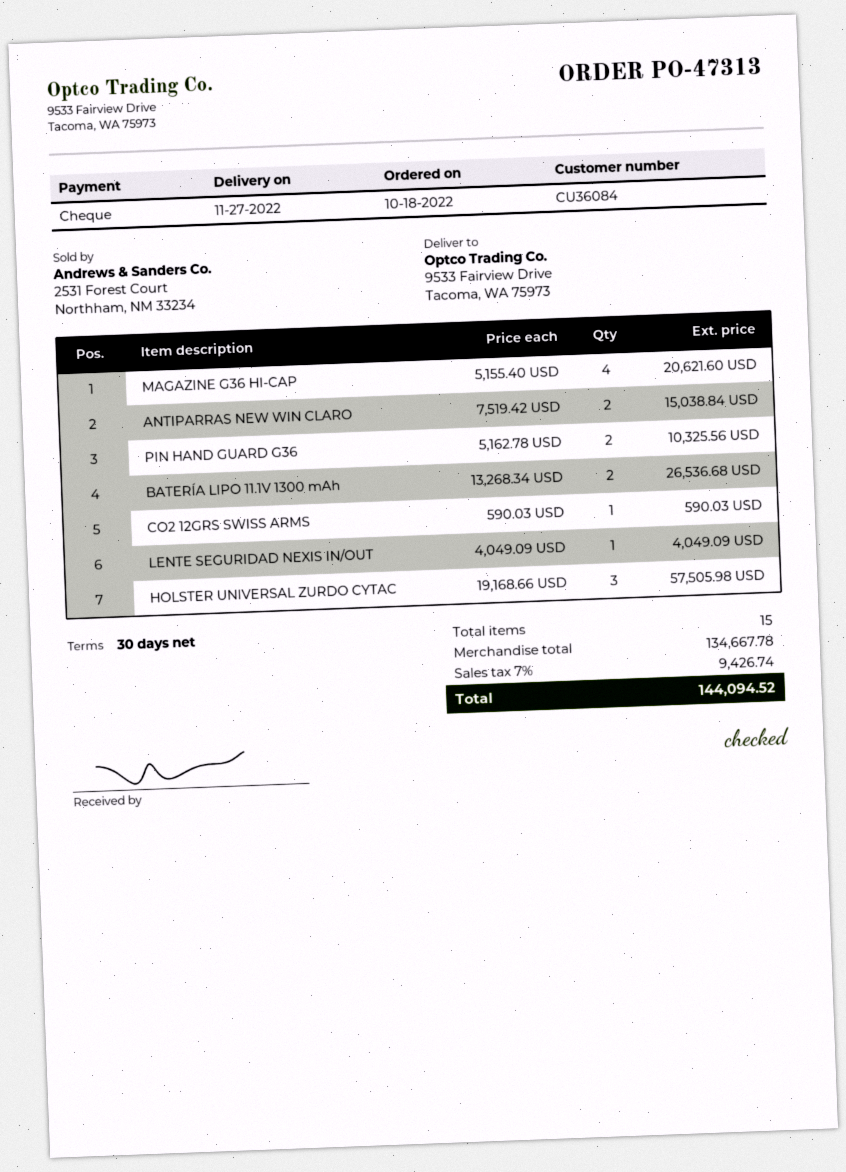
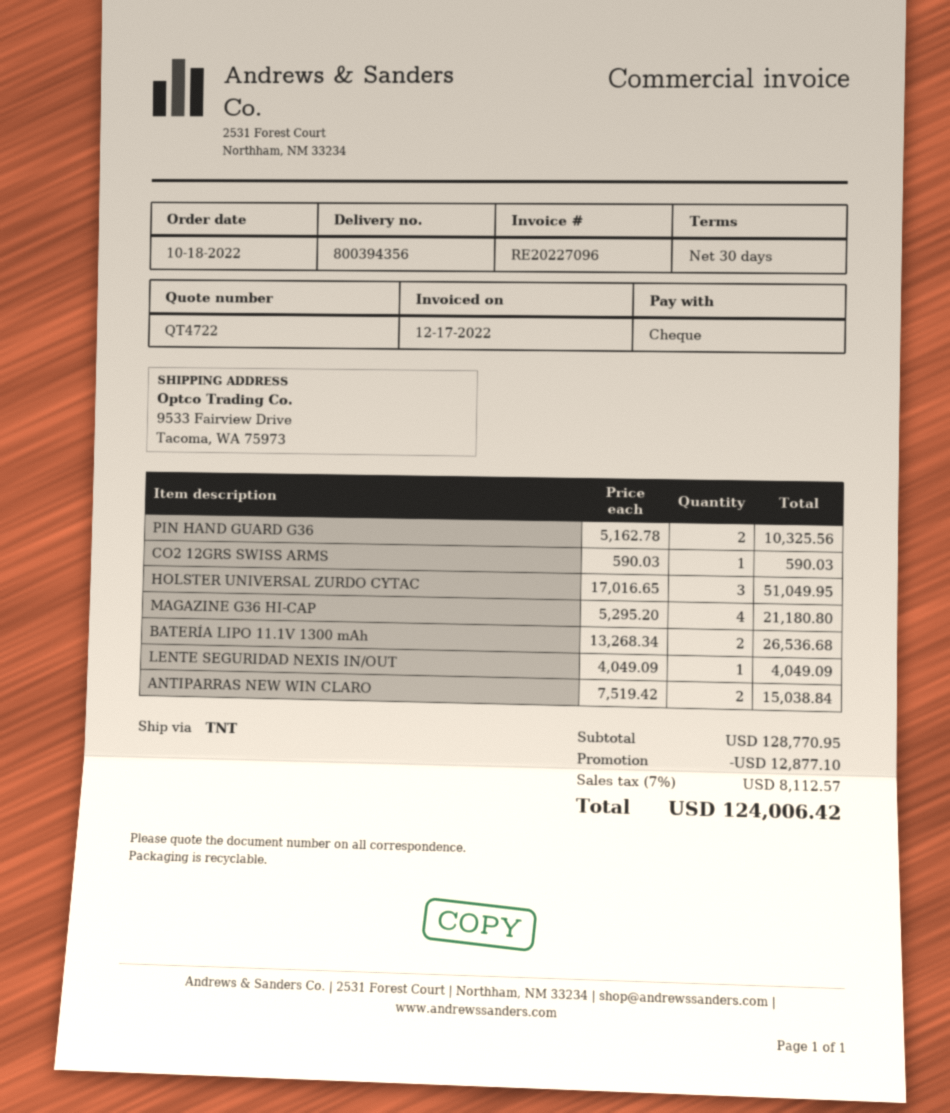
MAGAZINE G36 HI-CAP: 4 x 5155.40 = 20621.60 -> 4 x 5295.20 = 21180.80
HOLSTER UNIVERSAL ZURDO CYTAC: 3 x 19168.66 = 57505.98 -> 3 x 17016.65 = 51049.95
subtotal: 134667.78 -> 128770.95
discount: none -> 12877.10
tax: 7% = 9426.74 -> 7% = 8112.57
total: 144094.52 -> 124006.42

